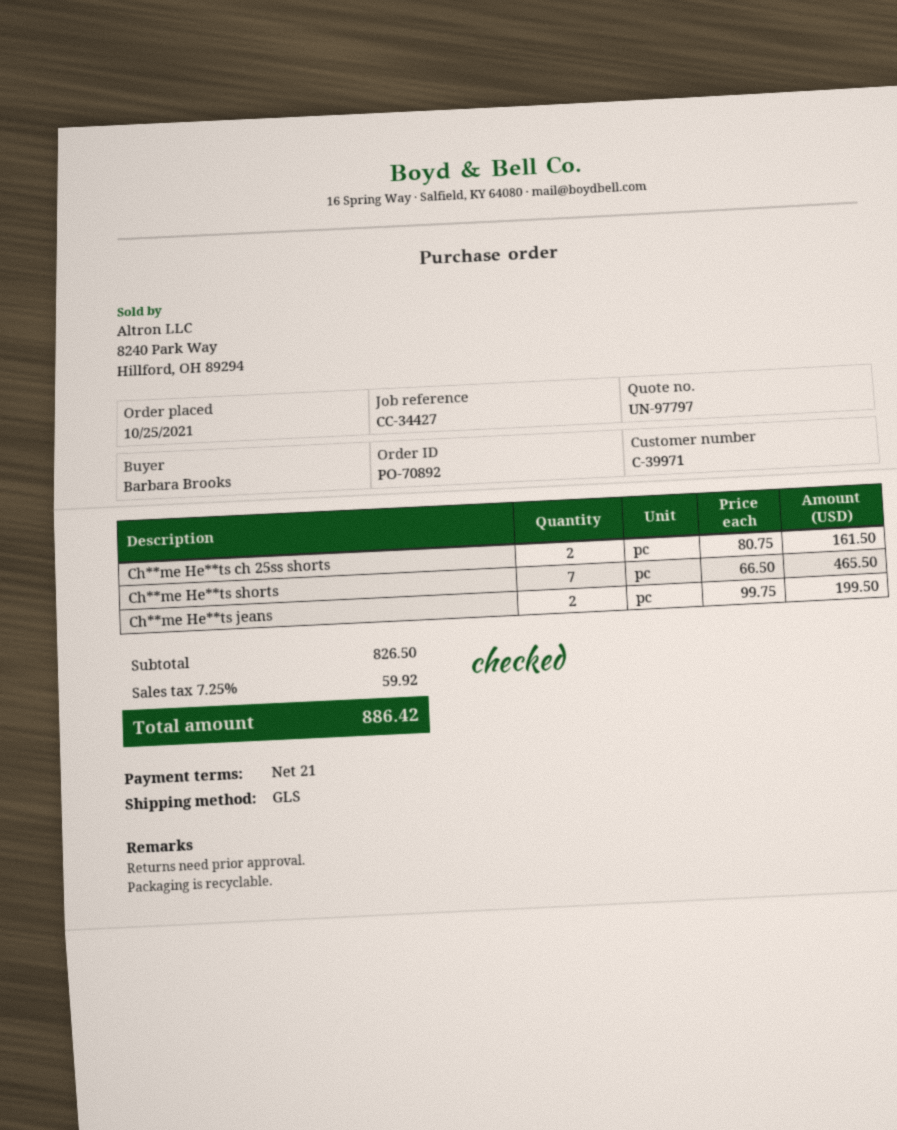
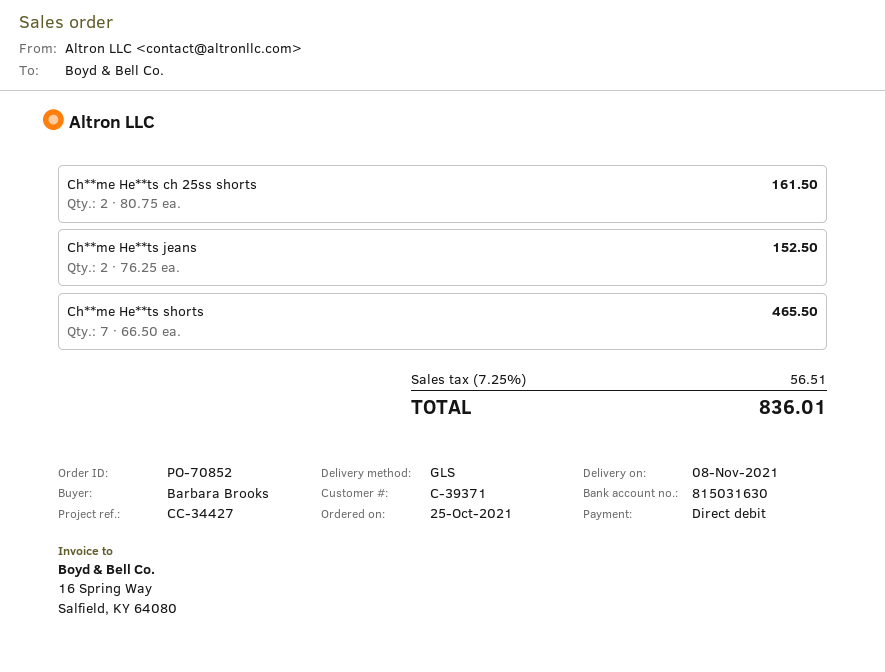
order number: PO-70892 -> PO-70852
customer number: C-39971 -> C-39371
Ch**me He**ts jeans: 2 x 99.75 = 199.50 -> 2 x 76.25 = 152.50
tax: 7.25% = 59.92 -> 7.25% = 56.51
total: 886.42 -> 836.01

